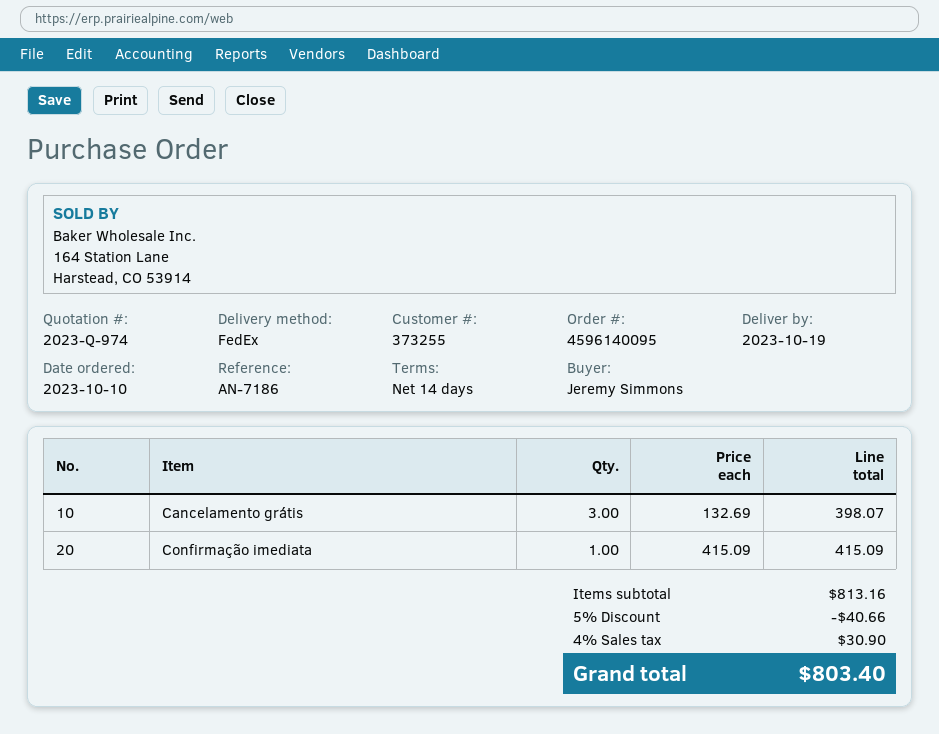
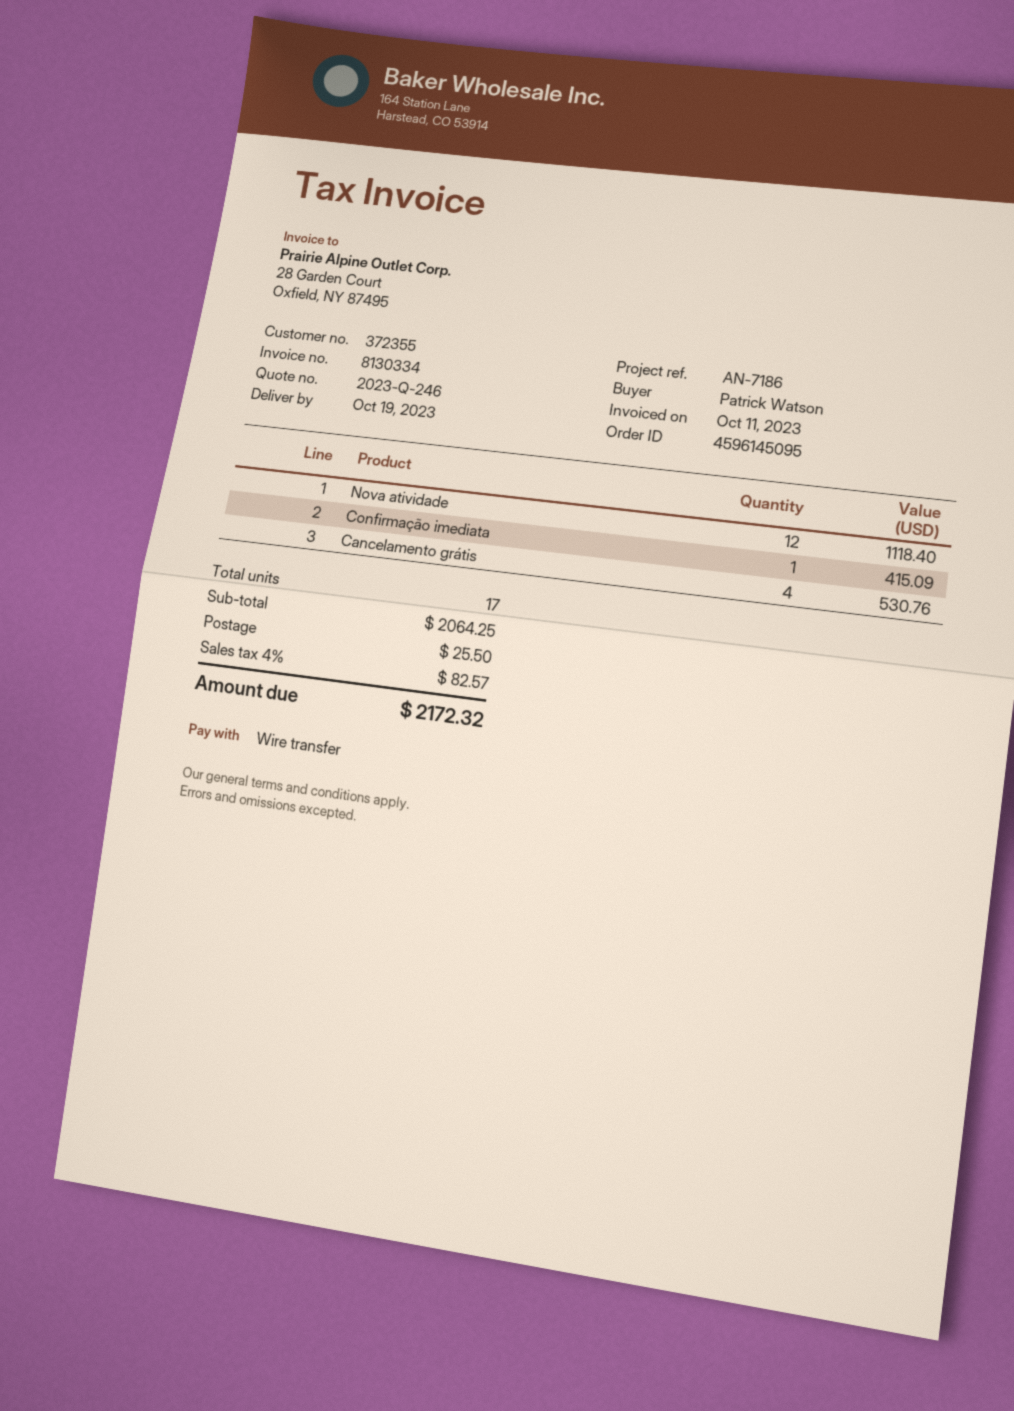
quote number: 2023-Q-974 -> 2023-Q-246
order number: 4596140095 -> 4596145095
customer number: 373255 -> 372355
ordered by: Jeremy Simmons -> Patrick Watson
Cancelamento grátis: 3 for 398.07 -> 4 for 530.76
Nova atividade: none -> 12 for 1118.40
subtotal: 813.16 -> 2064.25
discount: 5% = 40.66 -> none
shipping: none -> 25.50
tax: 4% = 30.90 -> 4% = 82.57
total: 803.40 -> 2172.32

